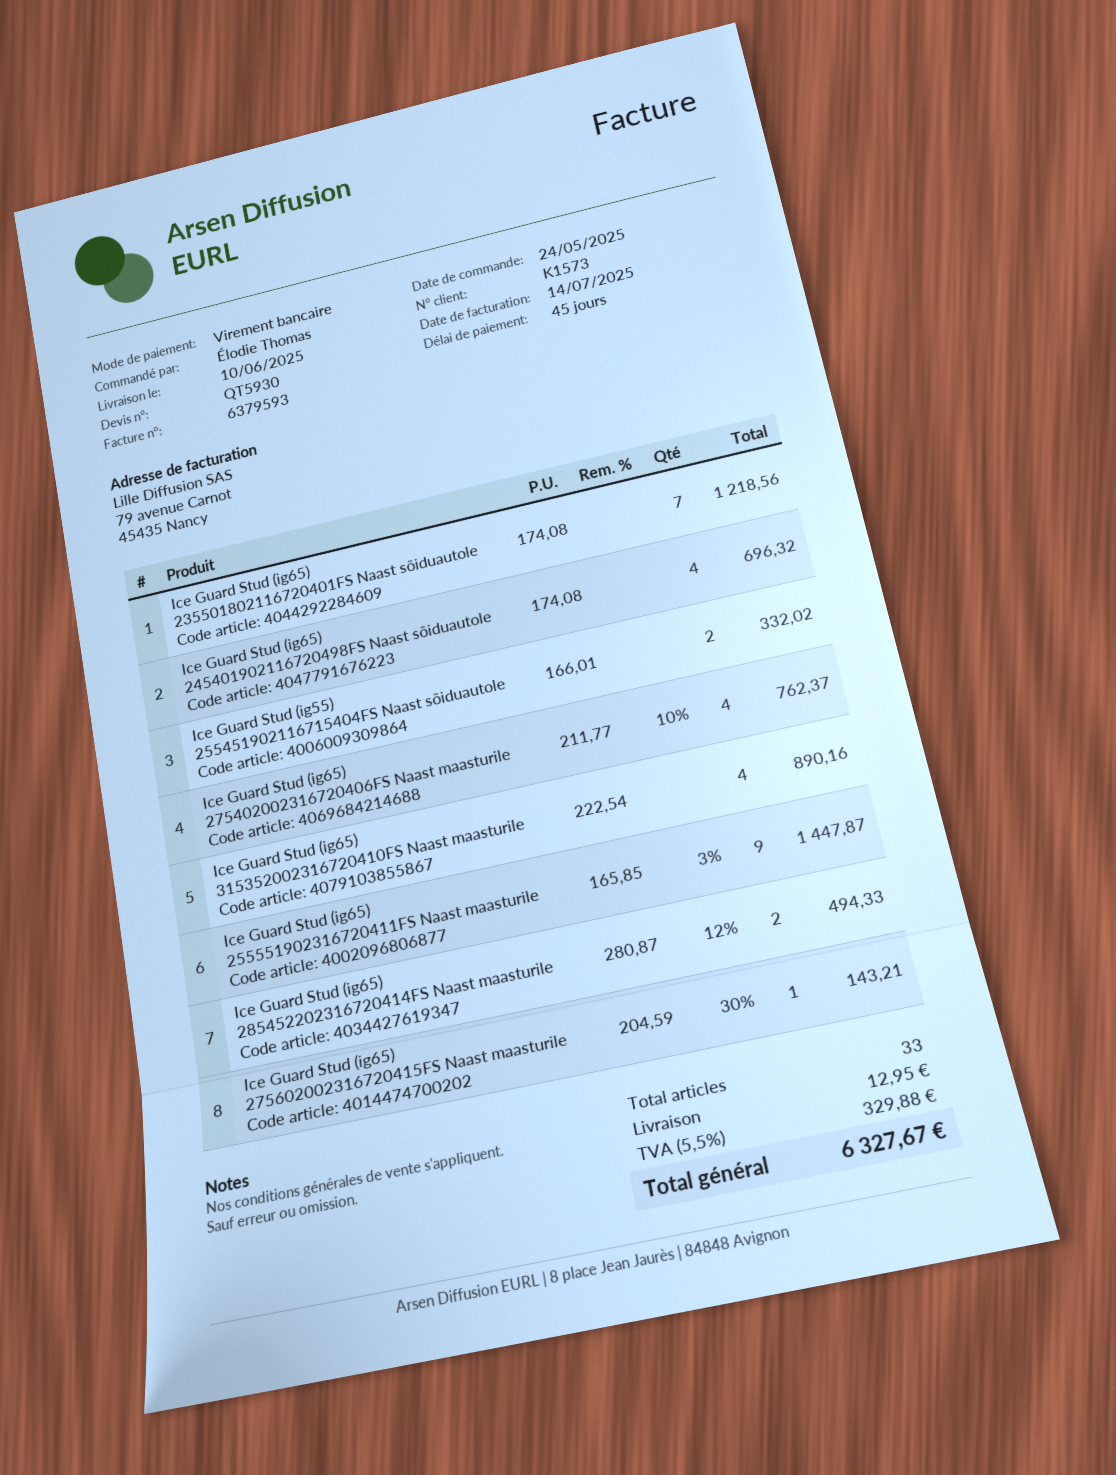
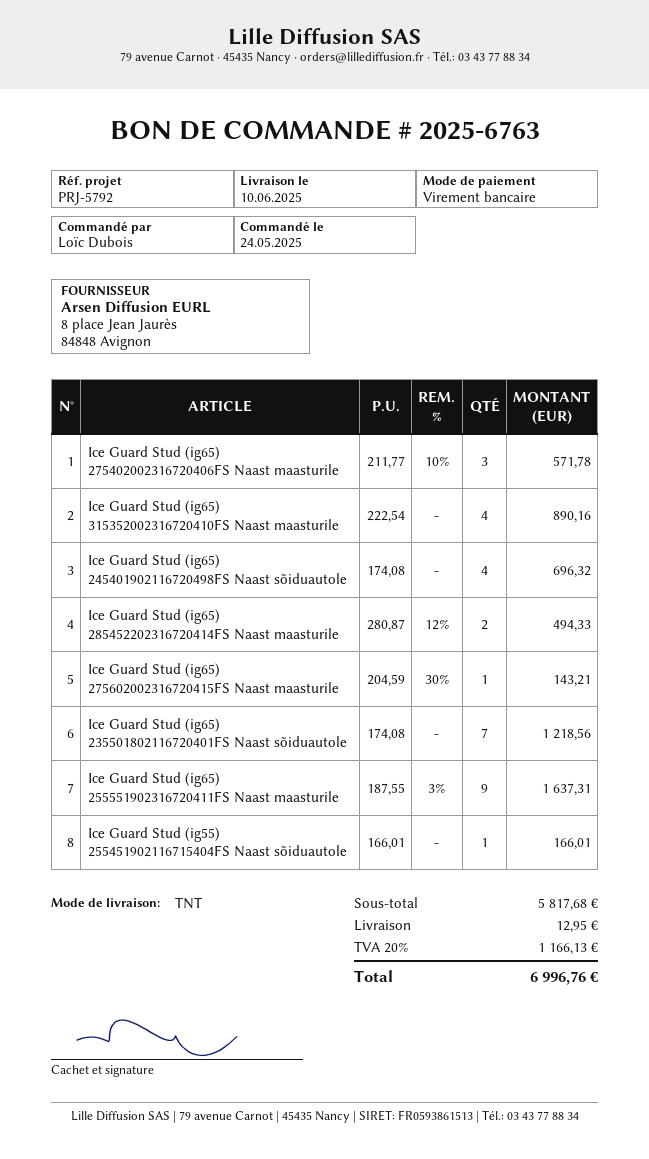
ordered by: Élodie Thomas -> Loïc Dubois
Ice Guard Stud (ig55) 255451902116715404FS Naast sõiduautole: 2 x 166.01 = 332.02 -> 1 x 166.01 = 166.01
Ice Guard Stud (ig65) 275402002316720406FS Naast maasturile: 4 x 211.77 - 10% = 762.37 -> 3 x 211.77 - 10% = 571.78
Ice Guard Stud (ig65) 255551902316720411FS Naast maasturile: 9 x 165.85 - 3% = 1447.87 -> 9 x 187.55 - 3% = 1637.31
tax: 5.5% = 329.88 -> 20% = 1166.13
total: 6327.67 -> 6996.76

